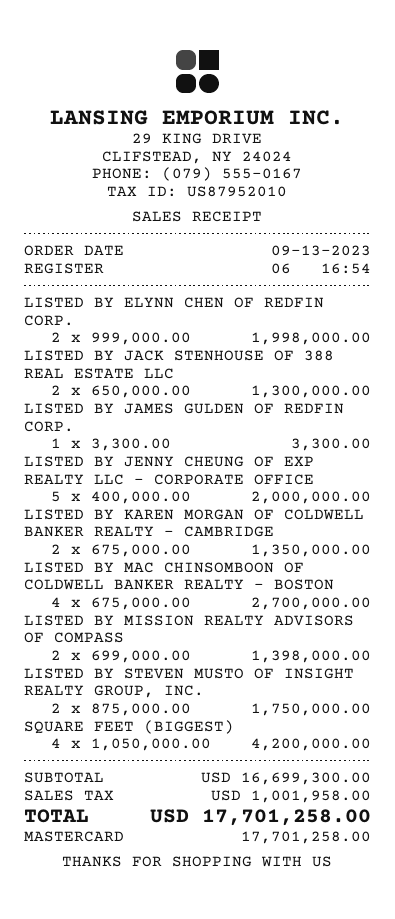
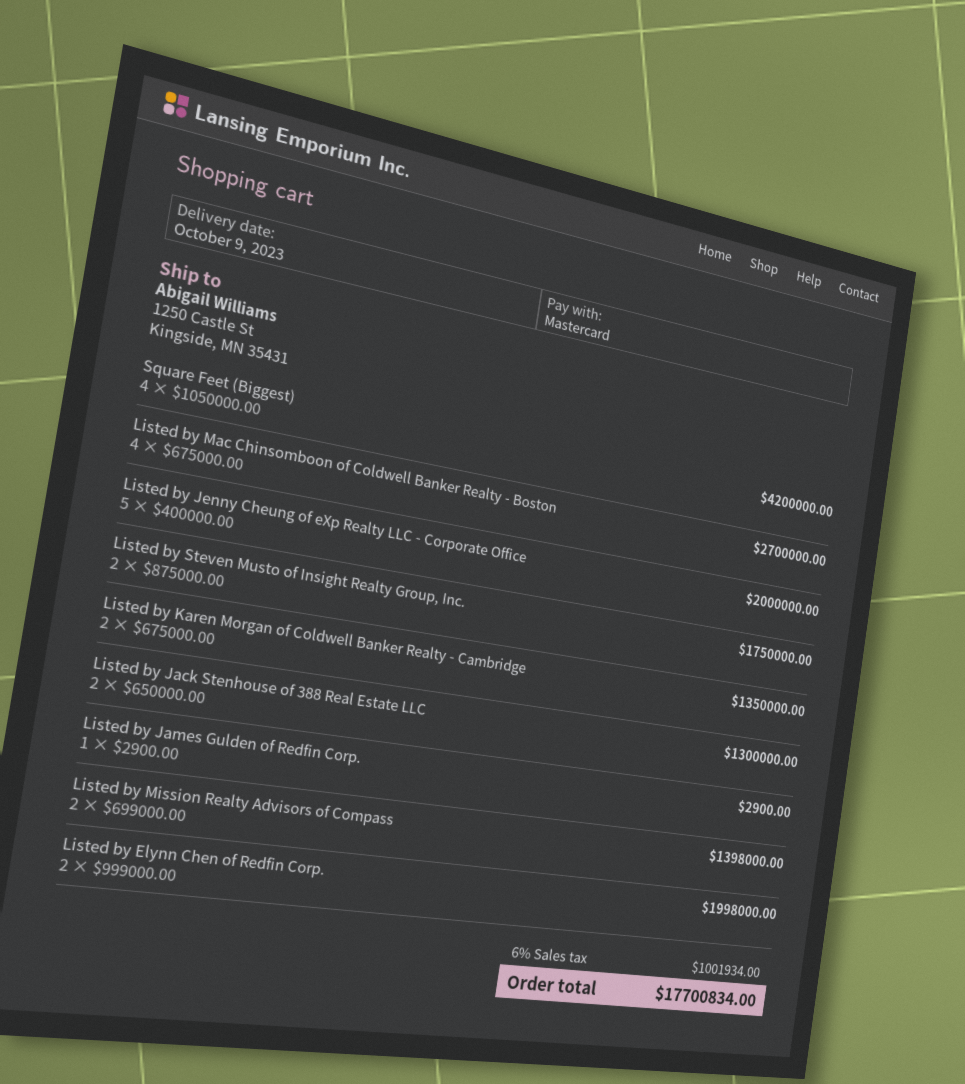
LISTED BY JAMES GULDEN OF REDFIN CORP.: 1 x 3300.00 = 3300.00 -> 1 x 2900.00 = 2900.00
tax: 1001958.00 -> 1001934.00
total: 17701258.00 -> 17700834.00

